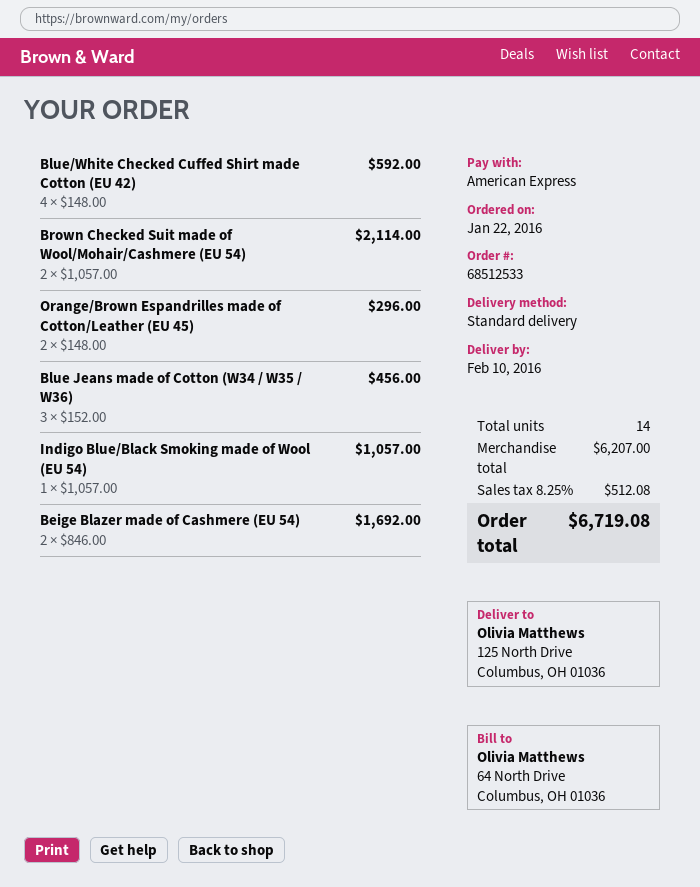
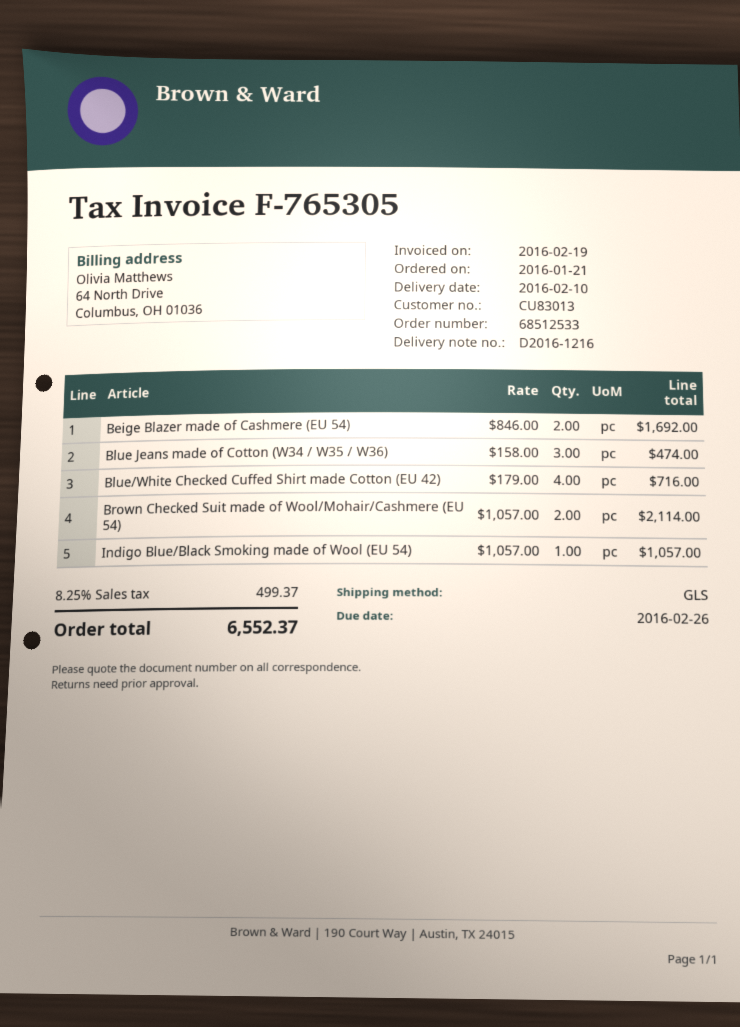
order date: 2016-01-22 -> 2016-01-21
shipping method: standard -> GLS
Blue/White Checked Cuffed Shirt made Cotton (EU 42): 4 x 148.00 = 592.00 -> 4 x 179.00 = 716.00
Orange/Brown Espandrilles made of Cotton/Leather (EU 45): 2 x 148.00 = 296.00 -> none
Blue Jeans made of Cotton (W34 / W35 / W36): 3 x 152.00 = 456.00 -> 3 x 158.00 = 474.00
tax: 8.25% = 512.08 -> 8.25% = 499.37
total: 6719.08 -> 6552.37

